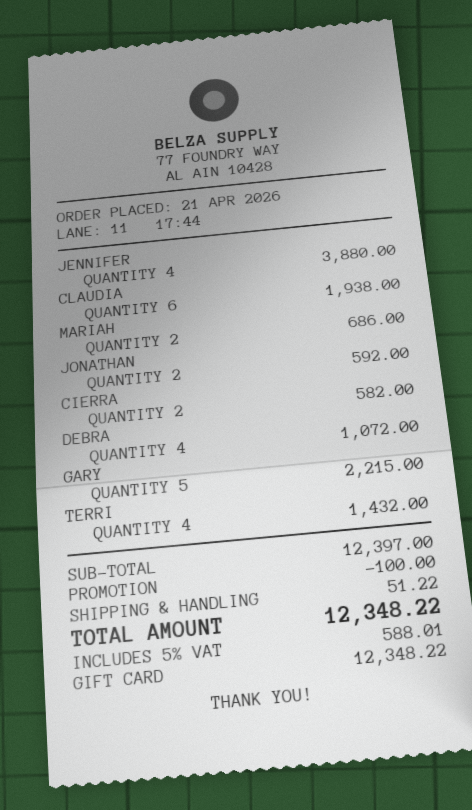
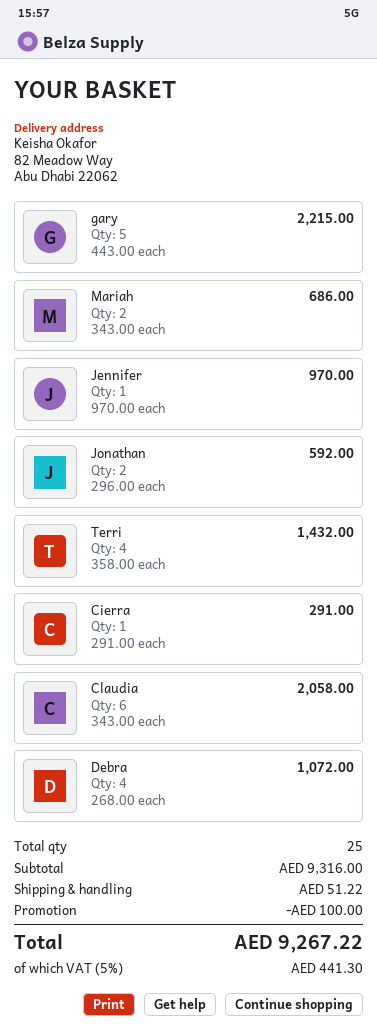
JENNIFER: 4 for 3880.00 -> 1 for 970.00
CLAUDIA: 6 for 1938.00 -> 6 for 2058.00
CIERRA: 2 for 582.00 -> 1 for 291.00
subtotal: 12397.00 -> 9316.00
tax: 5% = 588.01 -> 5% = 441.30
total: 12348.22 -> 9267.22

